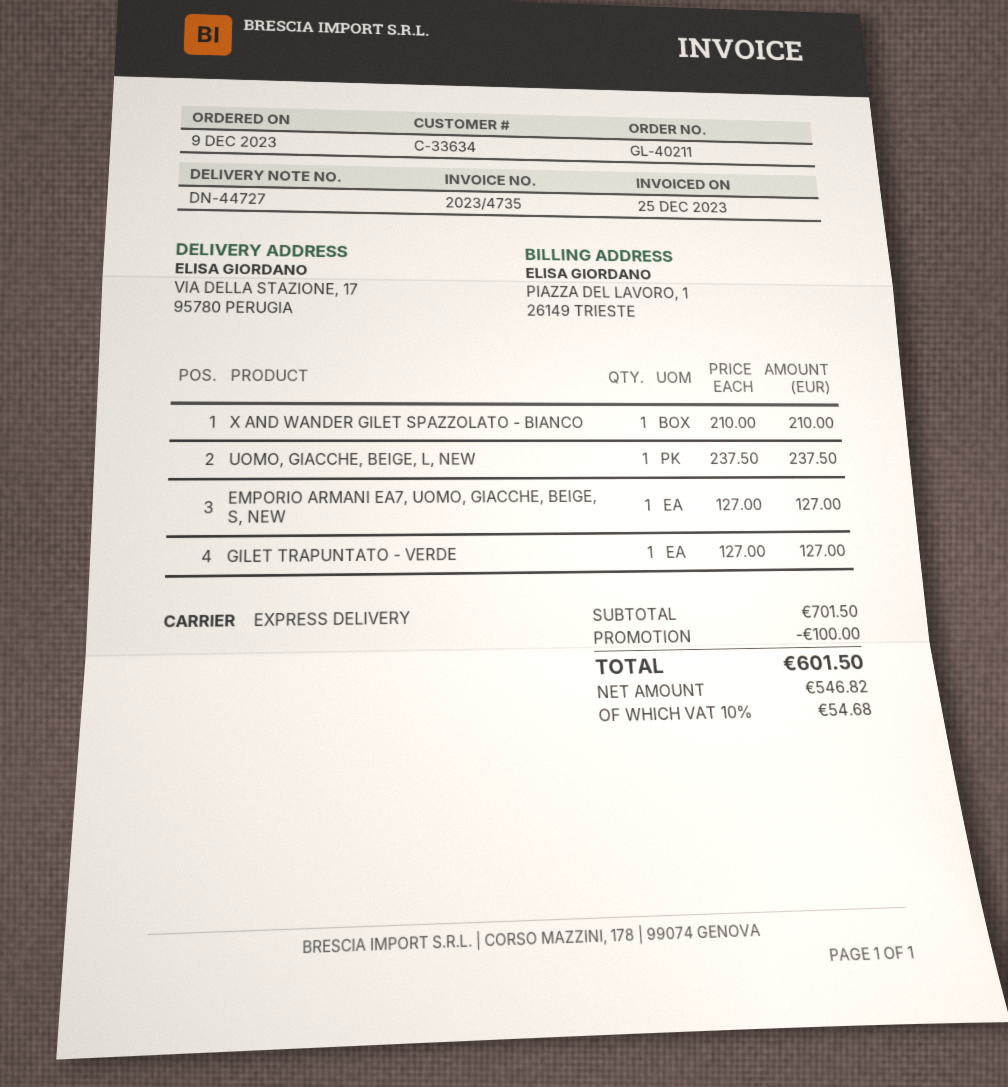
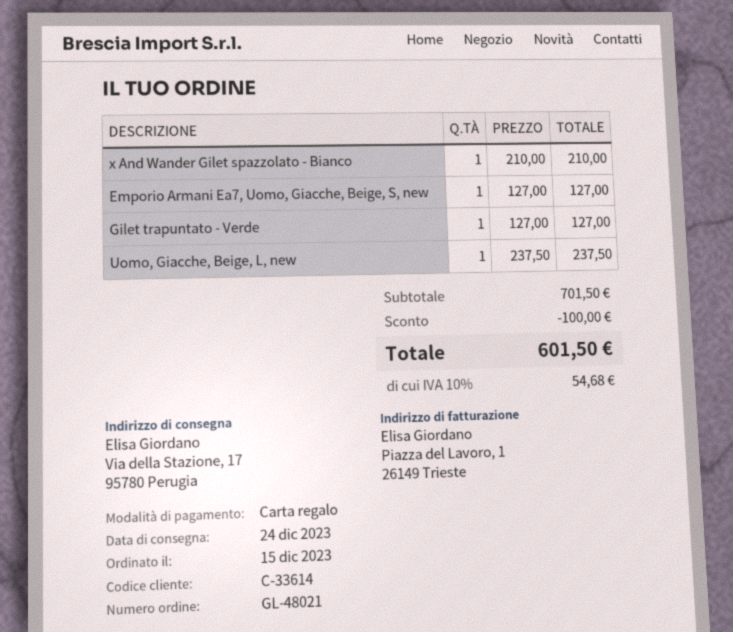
order number: GL-40211 -> GL-48021
order date: 2023-12-09 -> 2023-12-15
customer number: C-33634 -> C-33614

